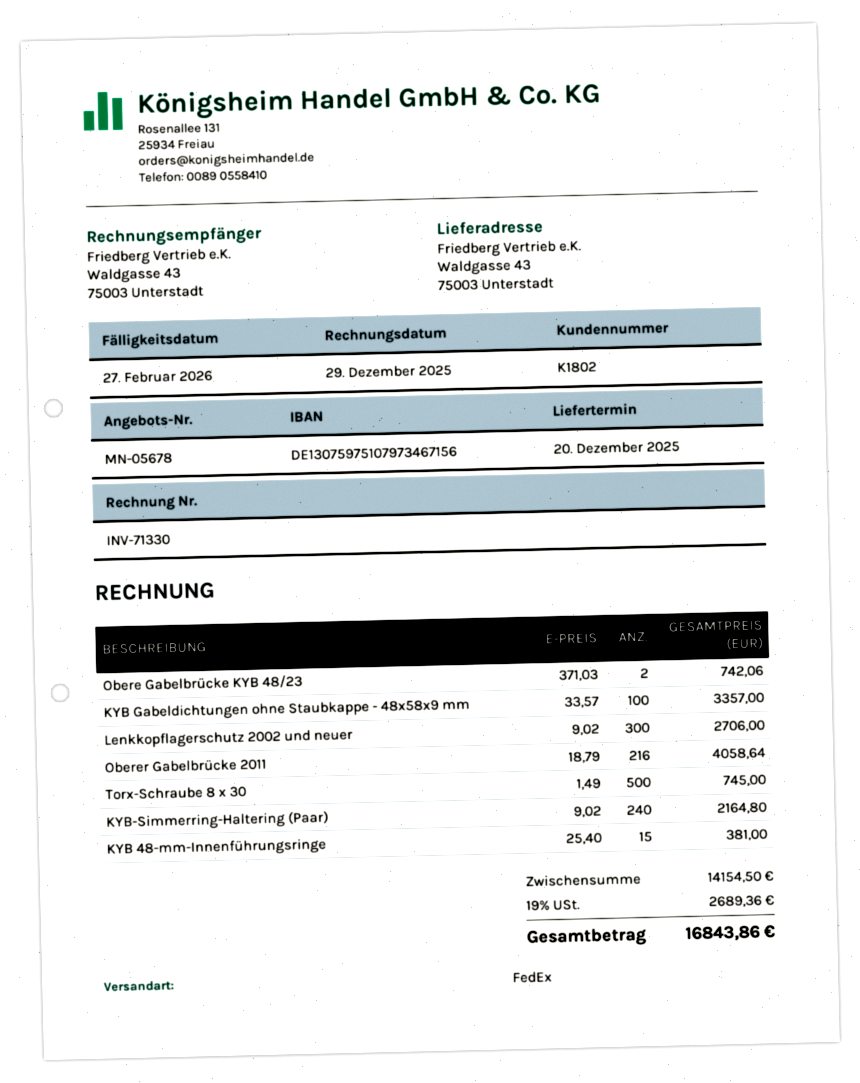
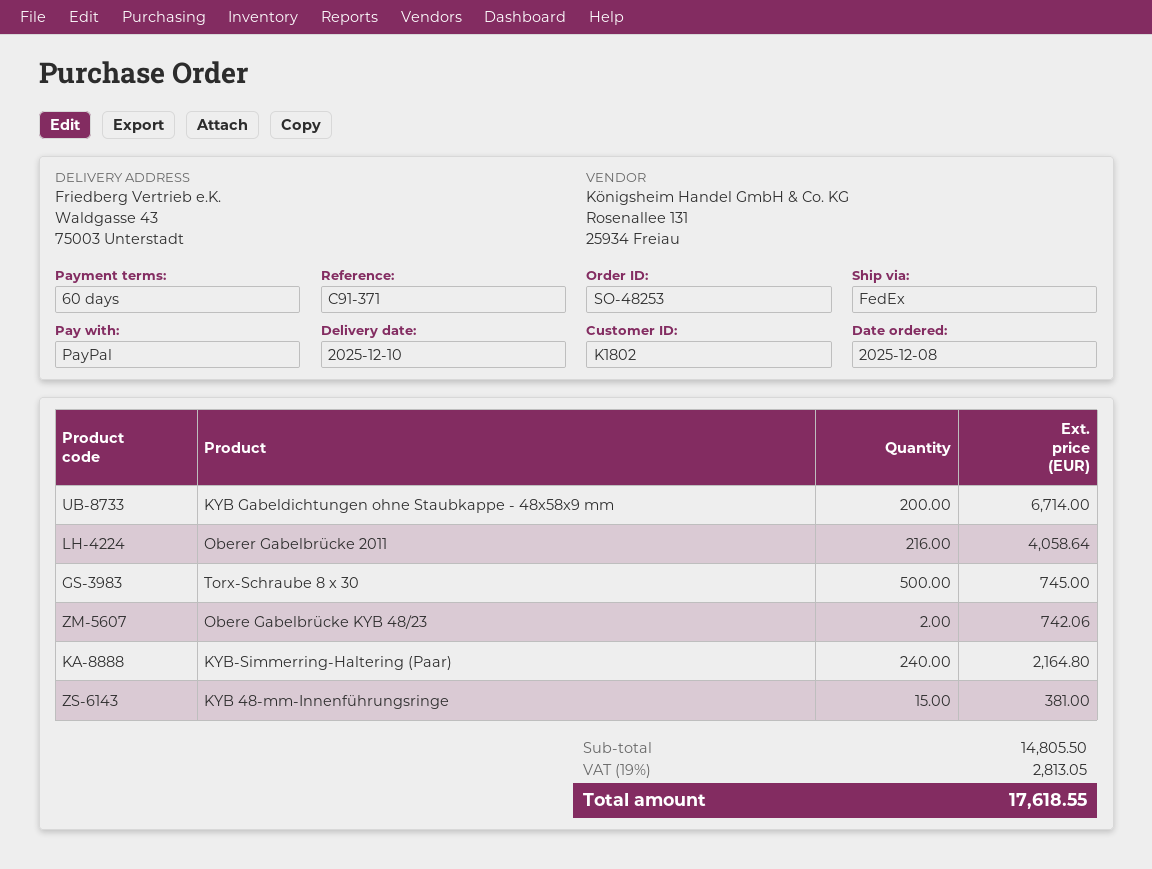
delivery date: 2025-12-20 -> 2025-12-10
KYB Gabeldichtungen ohne Staubkappe - 48x58x9 mm: 100 for 3357.00 -> 200 for 6714.00
Lenkkopflagerschutz 2002 und neuer: 300 for 2706.00 -> none
subtotal: 14154.50 -> 14805.50
tax: 19% = 2689.36 -> 19% = 2813.05
total: 16843.86 -> 17618.55

